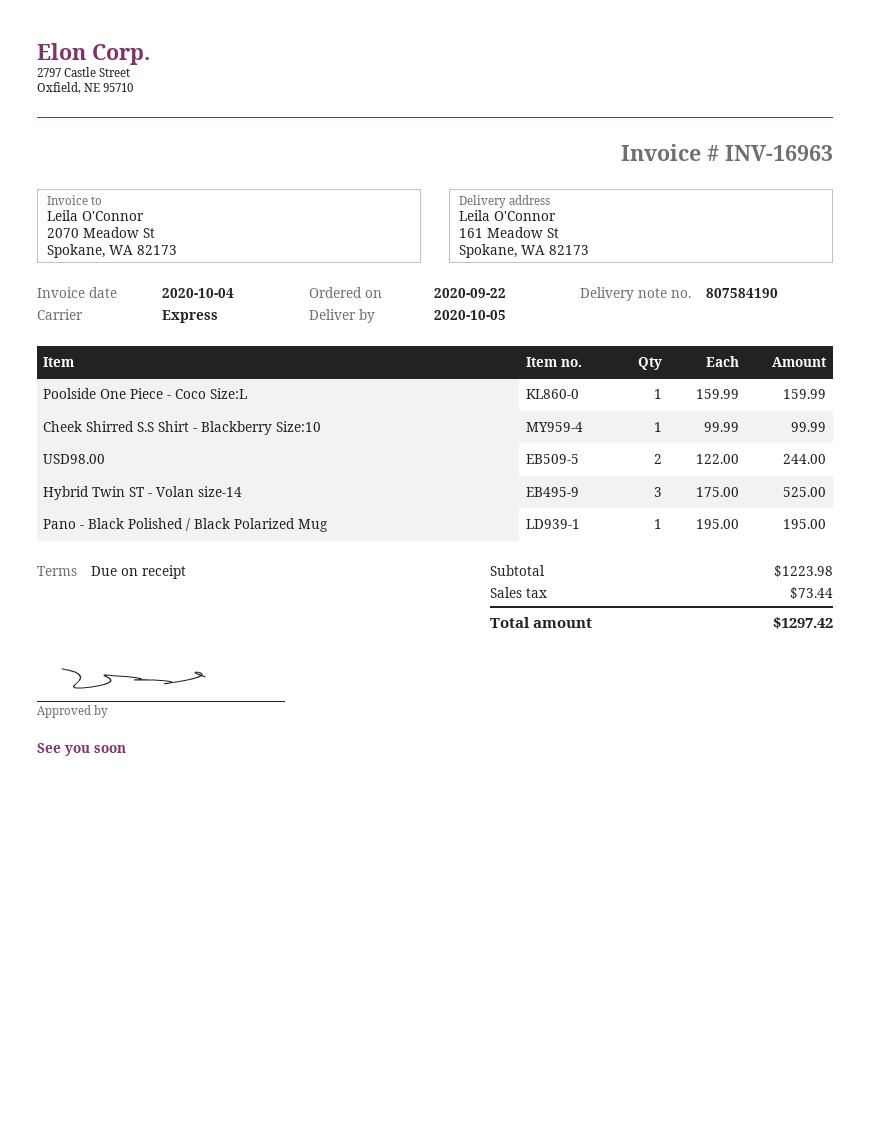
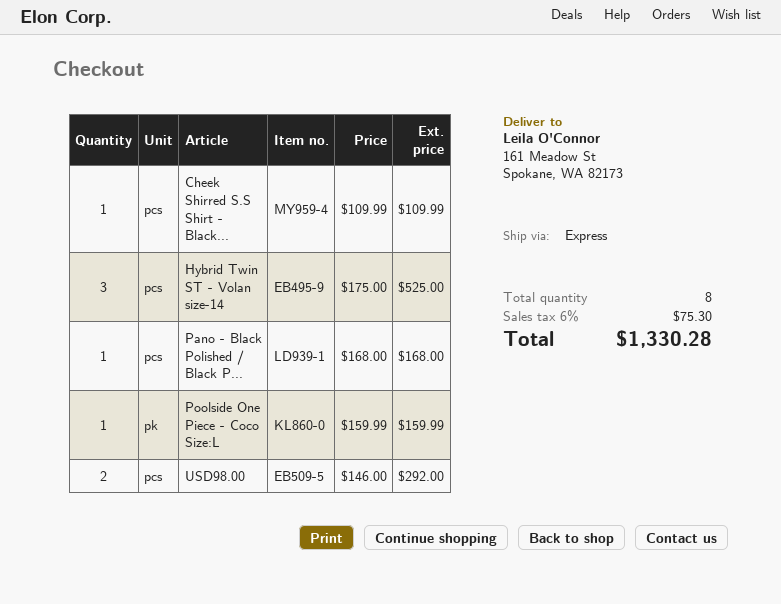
Cheek Shirred S.S Shirt - Blackberry Size:10: 1 x 99.99 = 99.99 -> 1 x 109.99 = 109.99
USD98.00: 2 x 122.00 = 244.00 -> 2 x 146.00 = 292.00
Pano - Black Polished / Black Polarized Mug: 1 x 195.00 = 195.00 -> 1 x 168.00 = 168.00
tax: 73.44 -> 75.30
total: 1297.42 -> 1330.28

